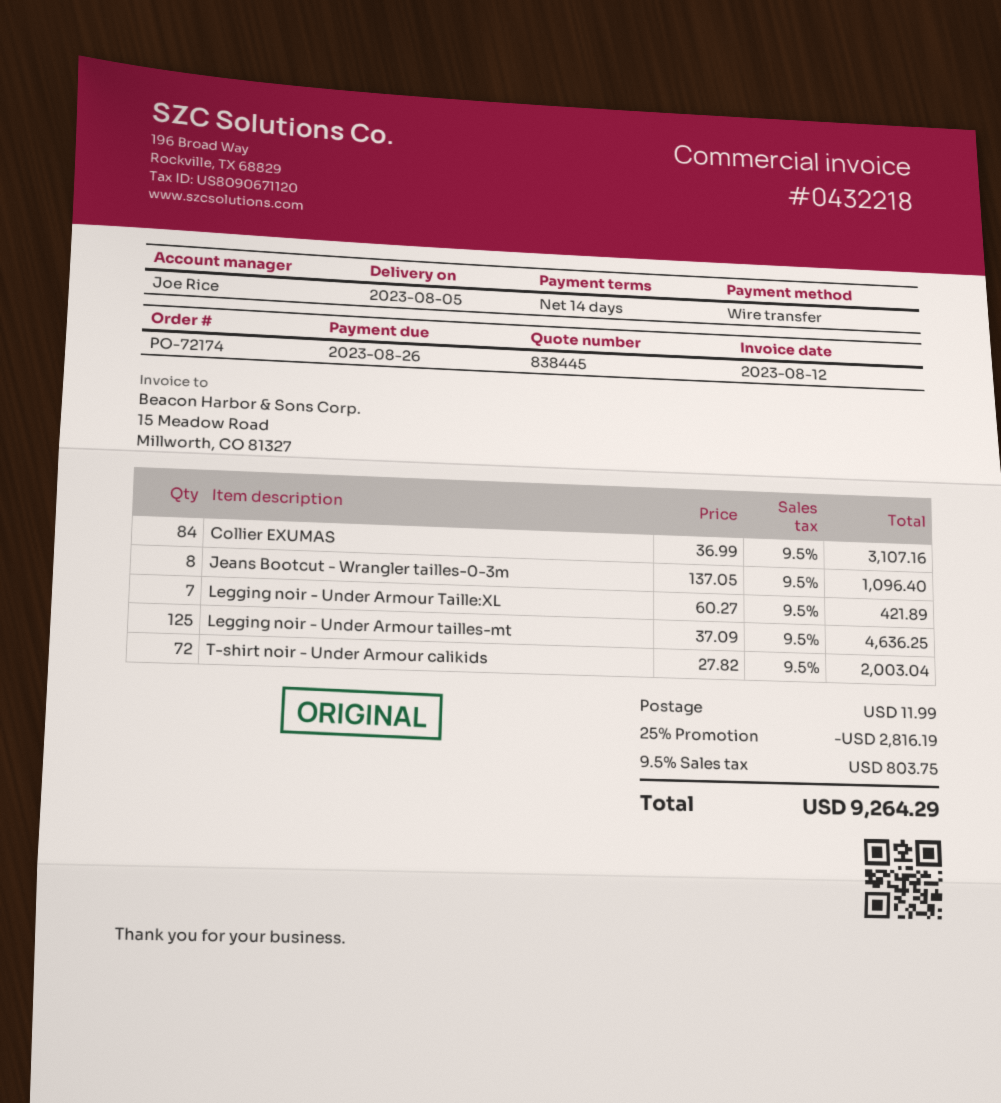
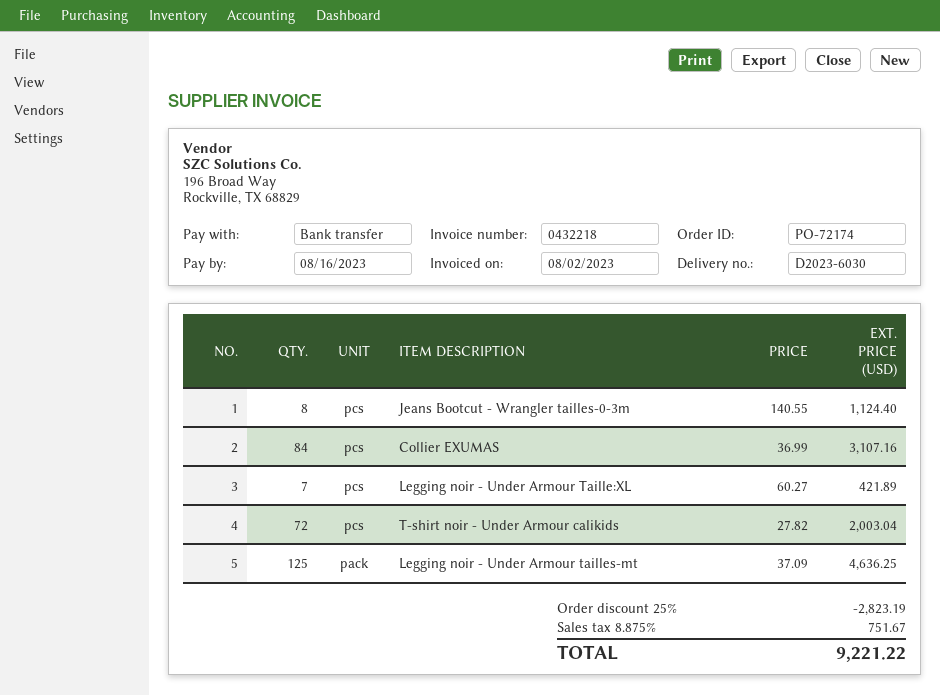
invoice date: 2023-08-12 -> 2023-08-02
due date: 2023-08-26 -> 2023-08-16
Jeans Bootcut - Wrangler tailles-0-3m: 8 x 137.05 = 1096.40 -> 8 x 140.55 = 1124.40
discount: 25% = 2816.19 -> 25% = 2823.19
shipping: 11.99 -> none
tax: 9.5% = 803.75 -> 8.875% = 751.67
total: 9264.29 -> 9221.22

